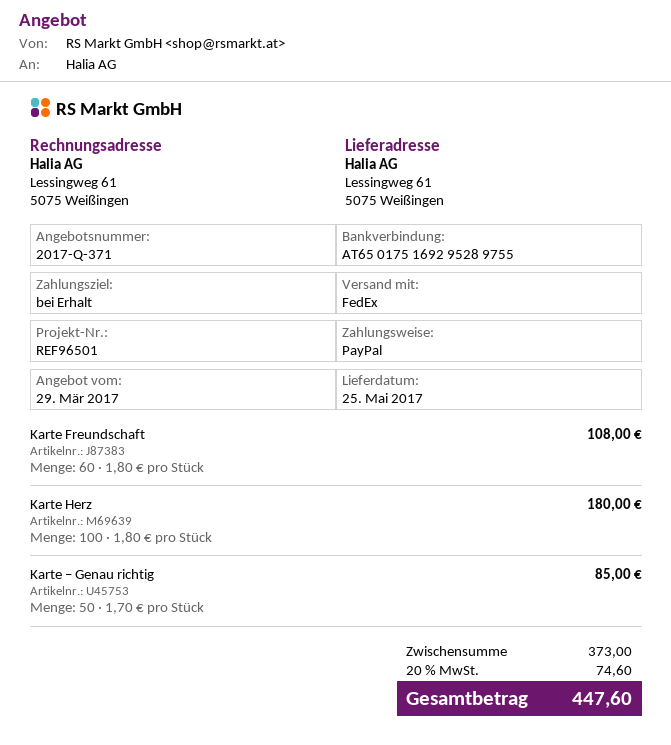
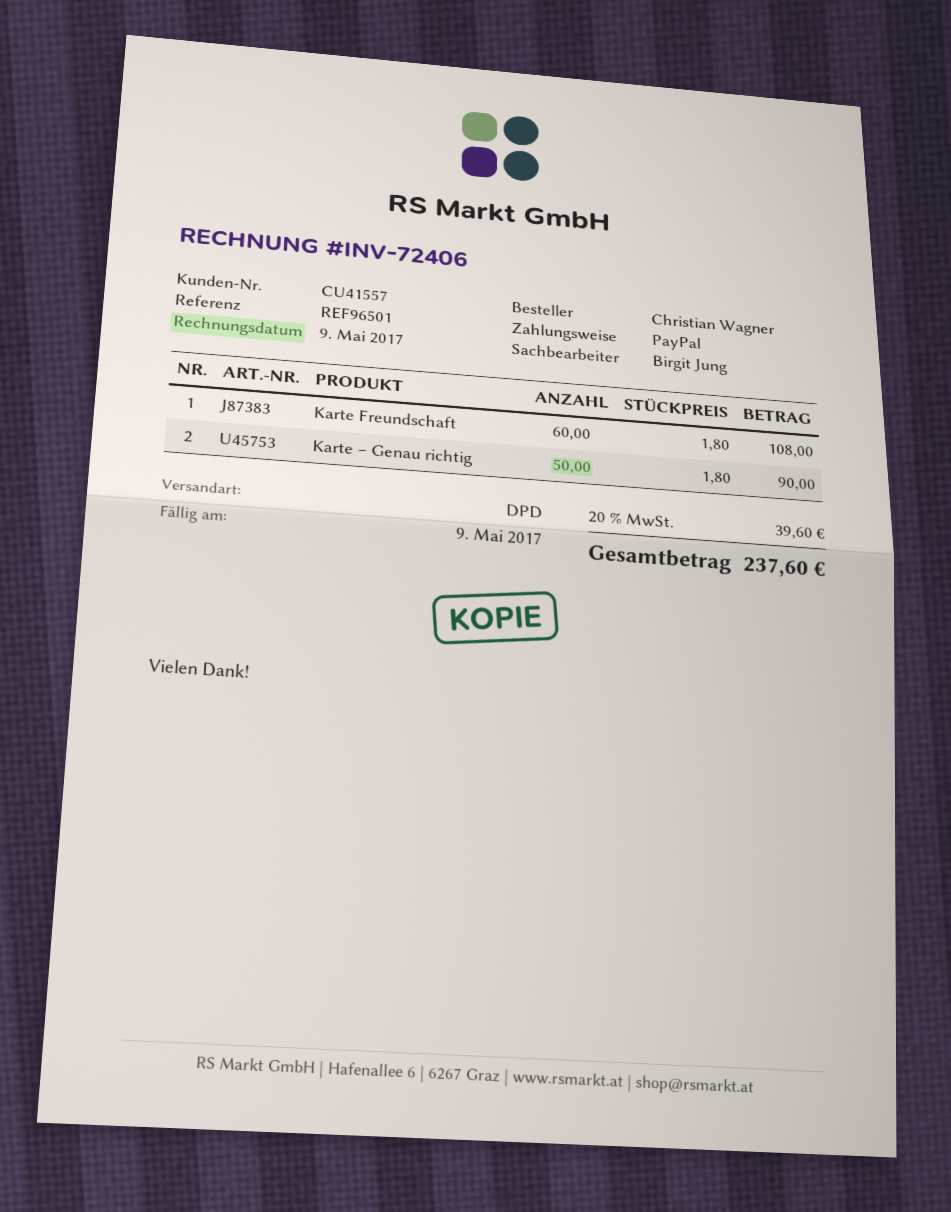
shipping method: FedEx -> DPD
Karte Herz: 100 x 1.80 = 180.00 -> none
Karte – Genau richtig: 50 x 1.70 = 85.00 -> 50 x 1.80 = 90.00
tax: 20% = 74.60 -> 20% = 39.60
total: 447.60 -> 237.60

